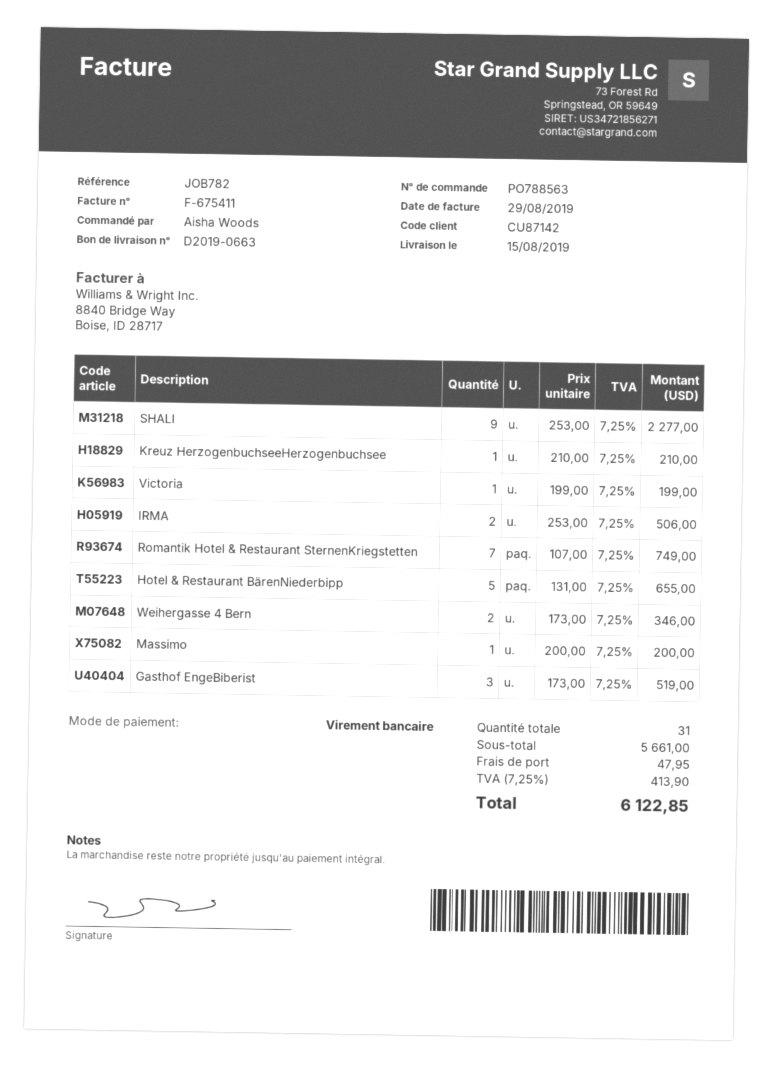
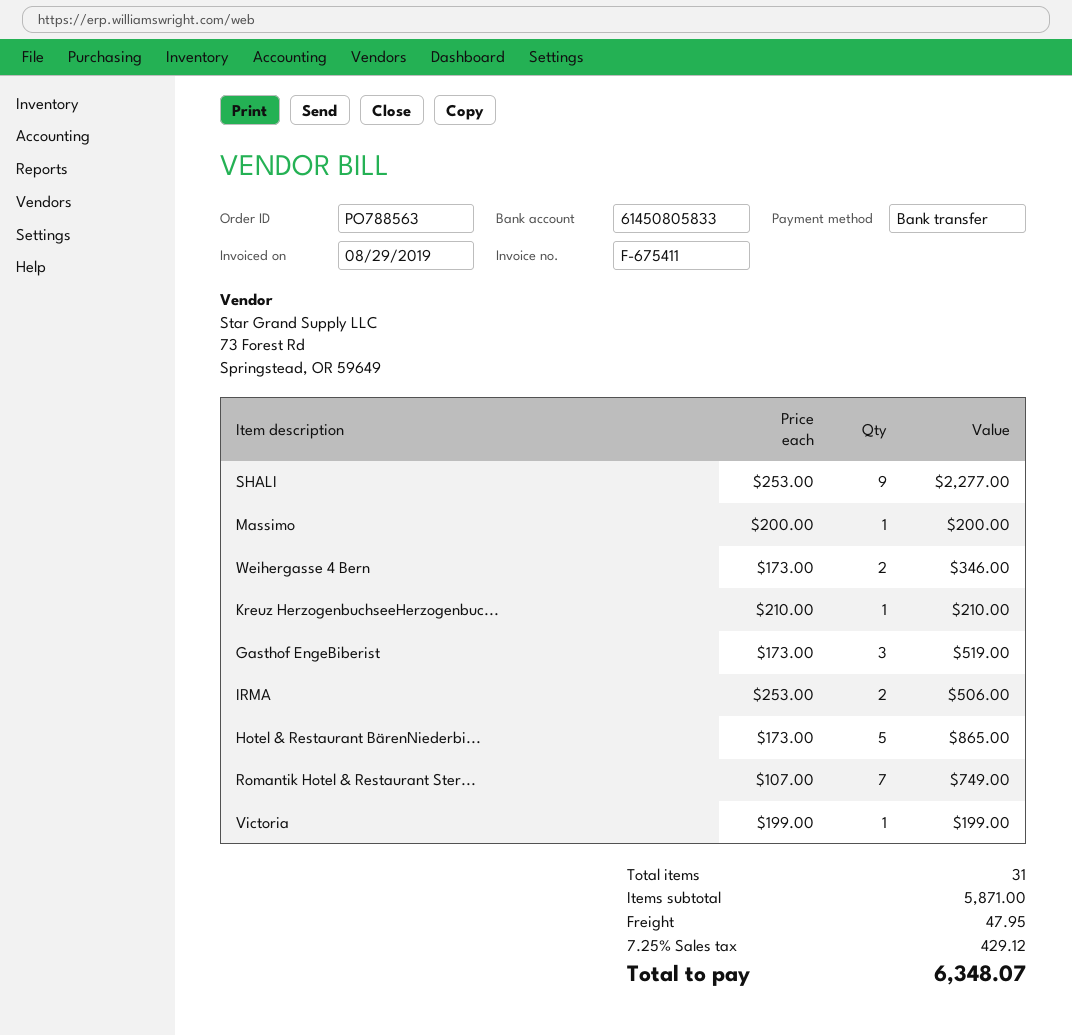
Hotel & Restaurant BärenNiederbipp: 5 x 131.00 = 655.00 -> 5 x 173.00 = 865.00
subtotal: 5661.00 -> 5871.00
tax: 7.25% = 413.90 -> 7.25% = 429.12
total: 6122.85 -> 6348.07

